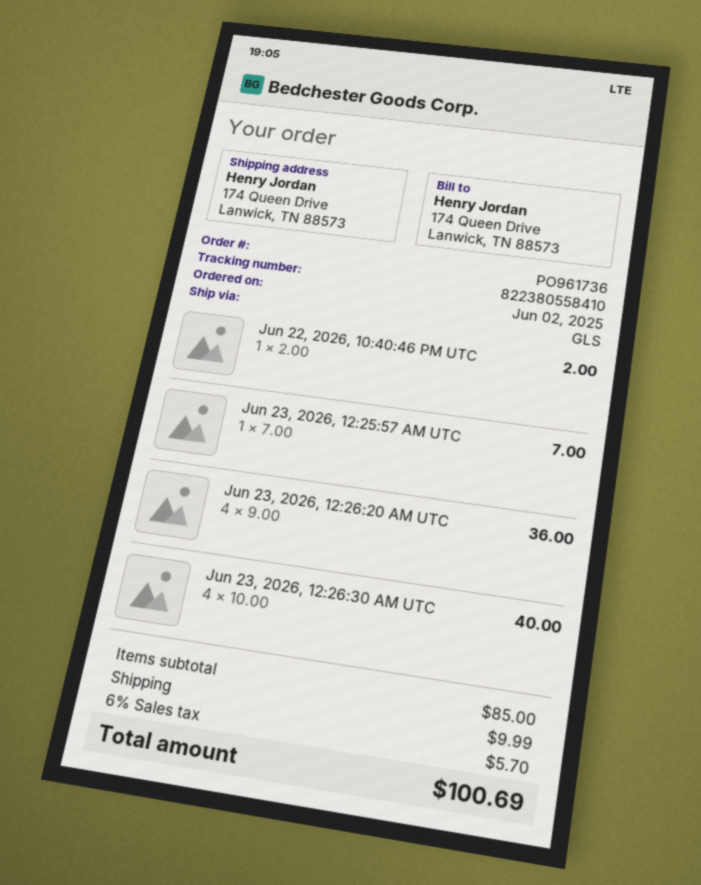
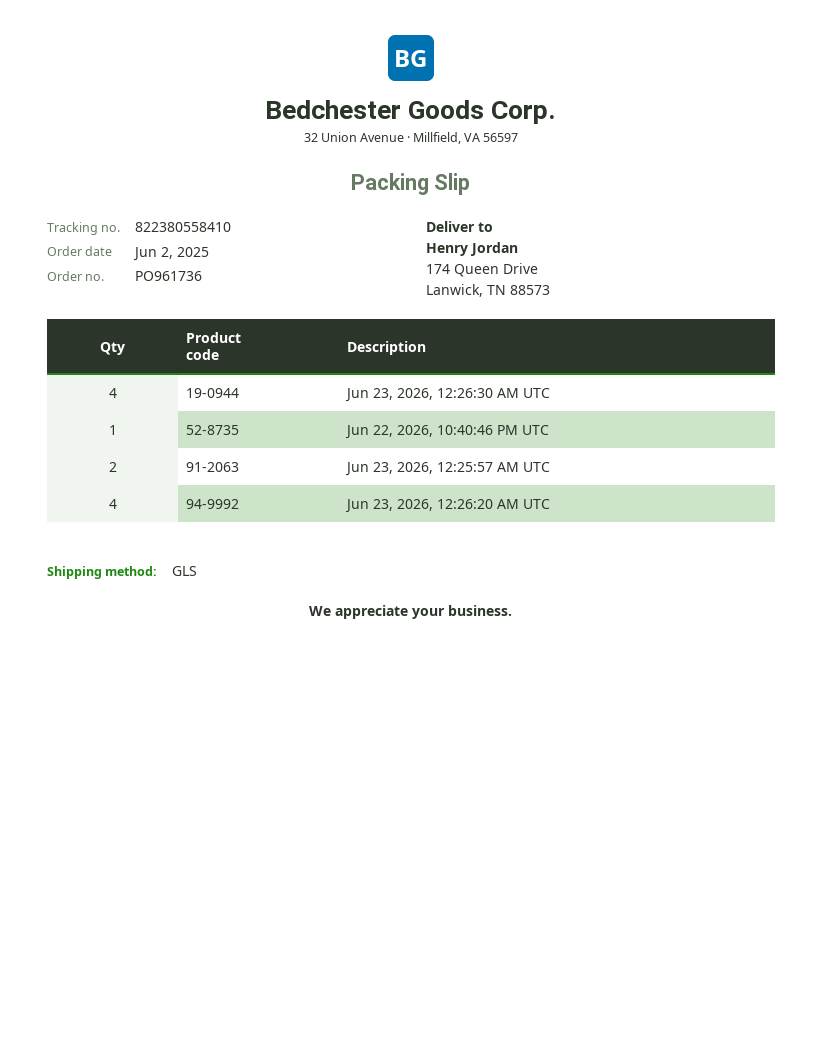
Jun 23, 2026, 12:25:57 AM UTC: 1 -> 2

